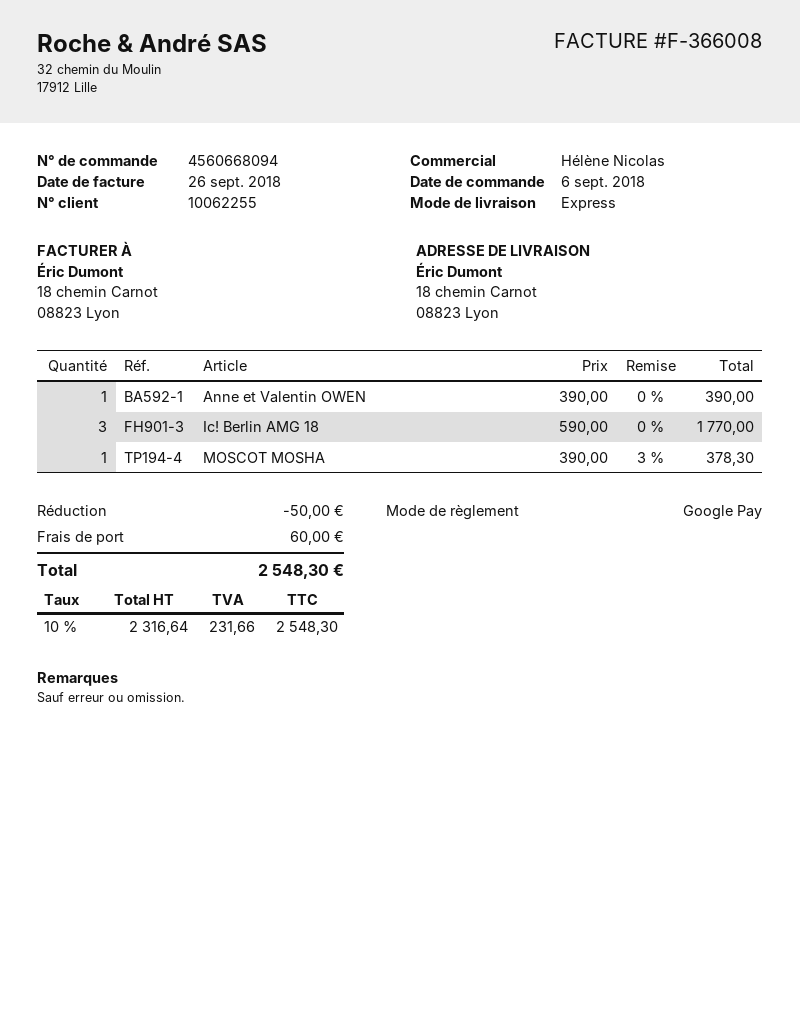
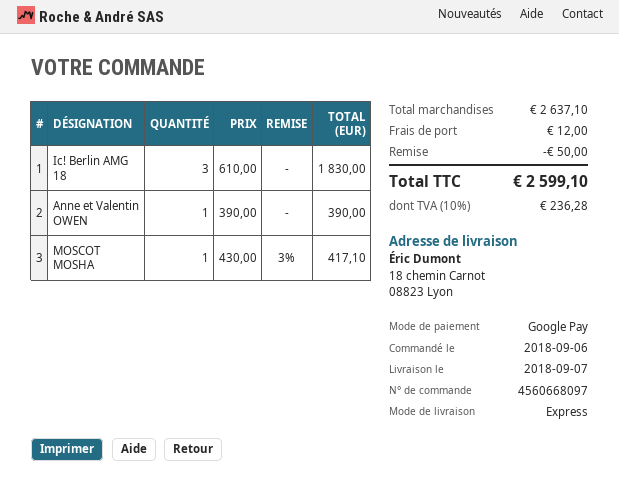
order number: 4560668094 -> 4560668097
Ic! Berlin AMG 18: 3 x 590.00 = 1770.00 -> 3 x 610.00 = 1830.00
MOSCOT MOSHA: 1 x 390.00 - 3% = 378.30 -> 1 x 430.00 - 3% = 417.10
shipping: 60.00 -> 12.00
tax: 10% = 231.66 -> 10% = 236.28
total: 2548.30 -> 2599.10

